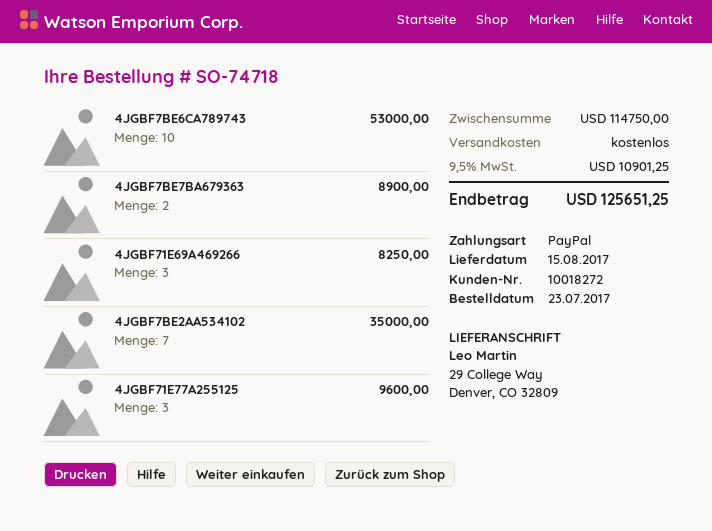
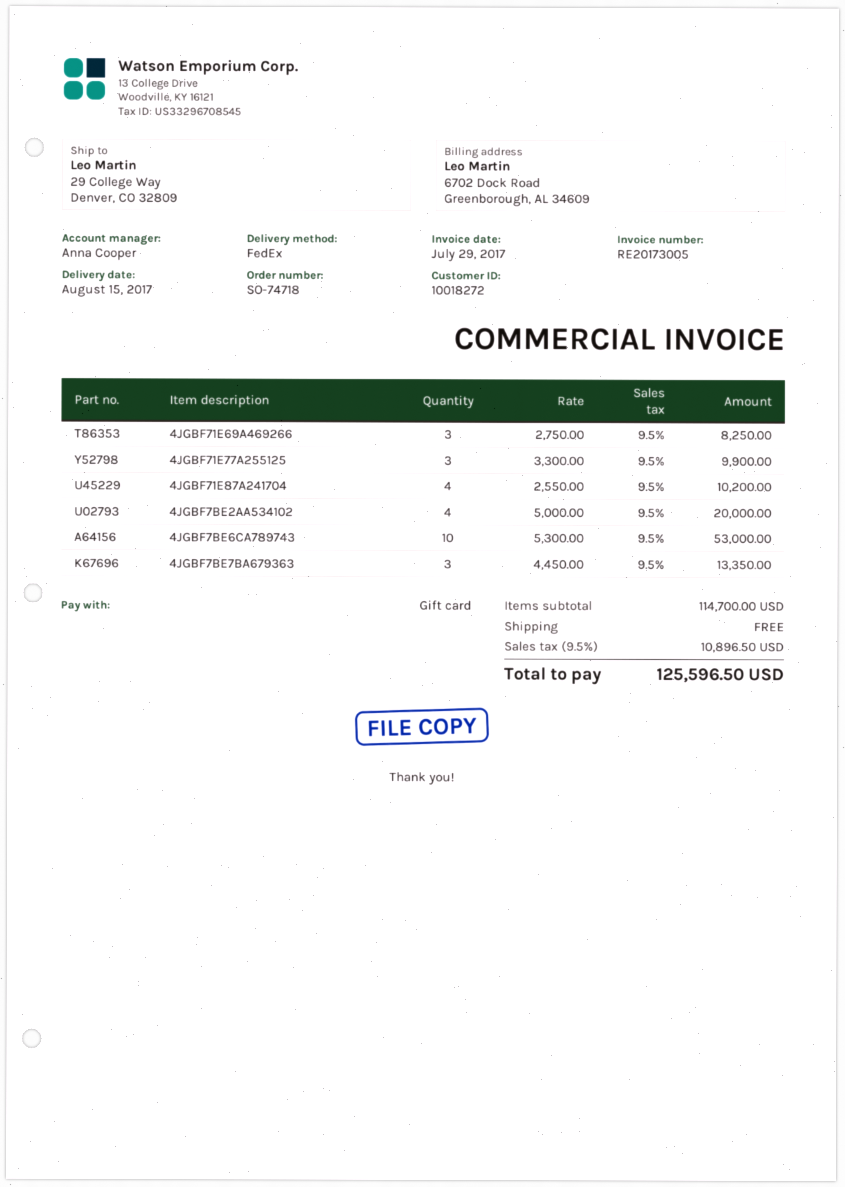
payment method: PayPal -> gift card
4JGBF7BE7BA679363: 2 for 8900.00 -> 3 for 13350.00
4JGBF7BE2AA534102: 7 for 35000.00 -> 4 for 20000.00
4JGBF71E77A255125: 3 for 9600.00 -> 3 for 9900.00
4JGBF71E87A241704: none -> 4 for 10200.00
subtotal: 114750.00 -> 114700.00
tax: 9.5% = 10901.25 -> 9.5% = 10896.50
total: 125651.25 -> 125596.50

